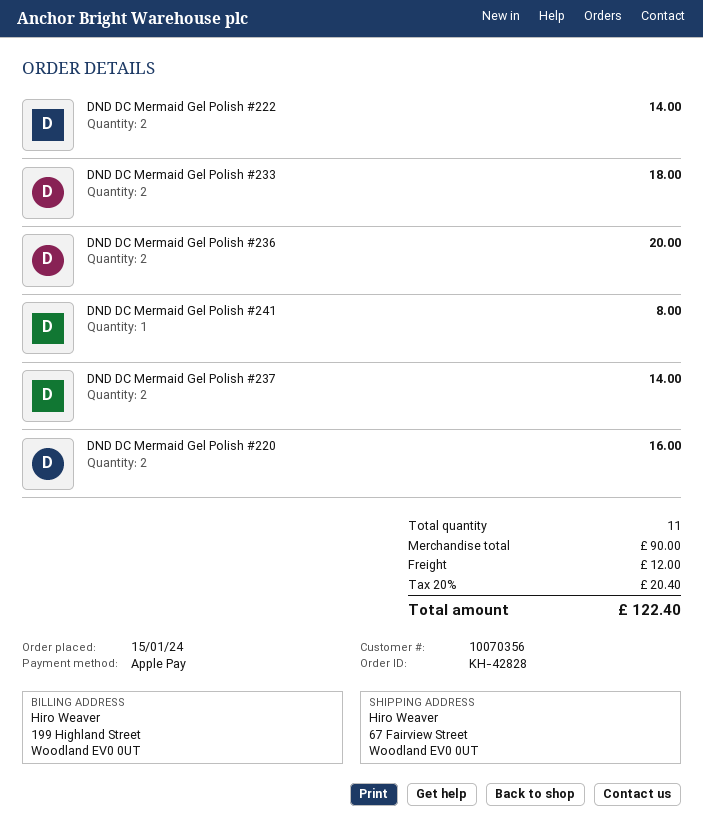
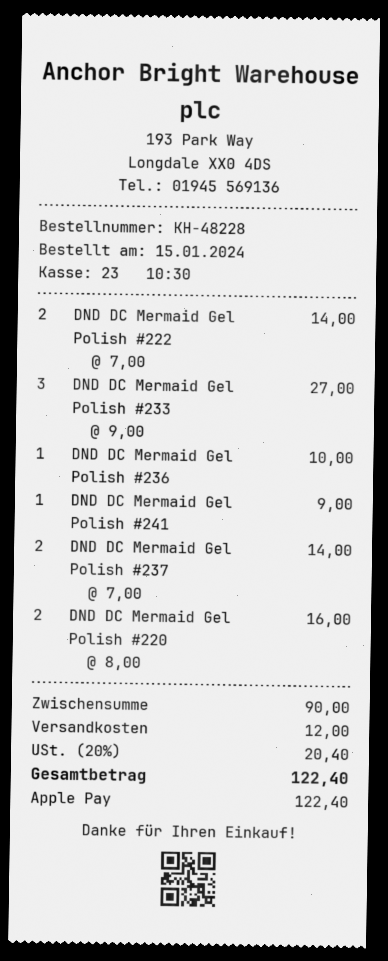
order number: KH-42828 -> KH-48228
DND DC Mermaid Gel Polish #233: 2 for 18.00 -> 3 for 27.00
DND DC Mermaid Gel Polish #236: 2 for 20.00 -> 1 for 10.00
DND DC Mermaid Gel Polish #241: 1 for 8.00 -> 1 for 9.00

